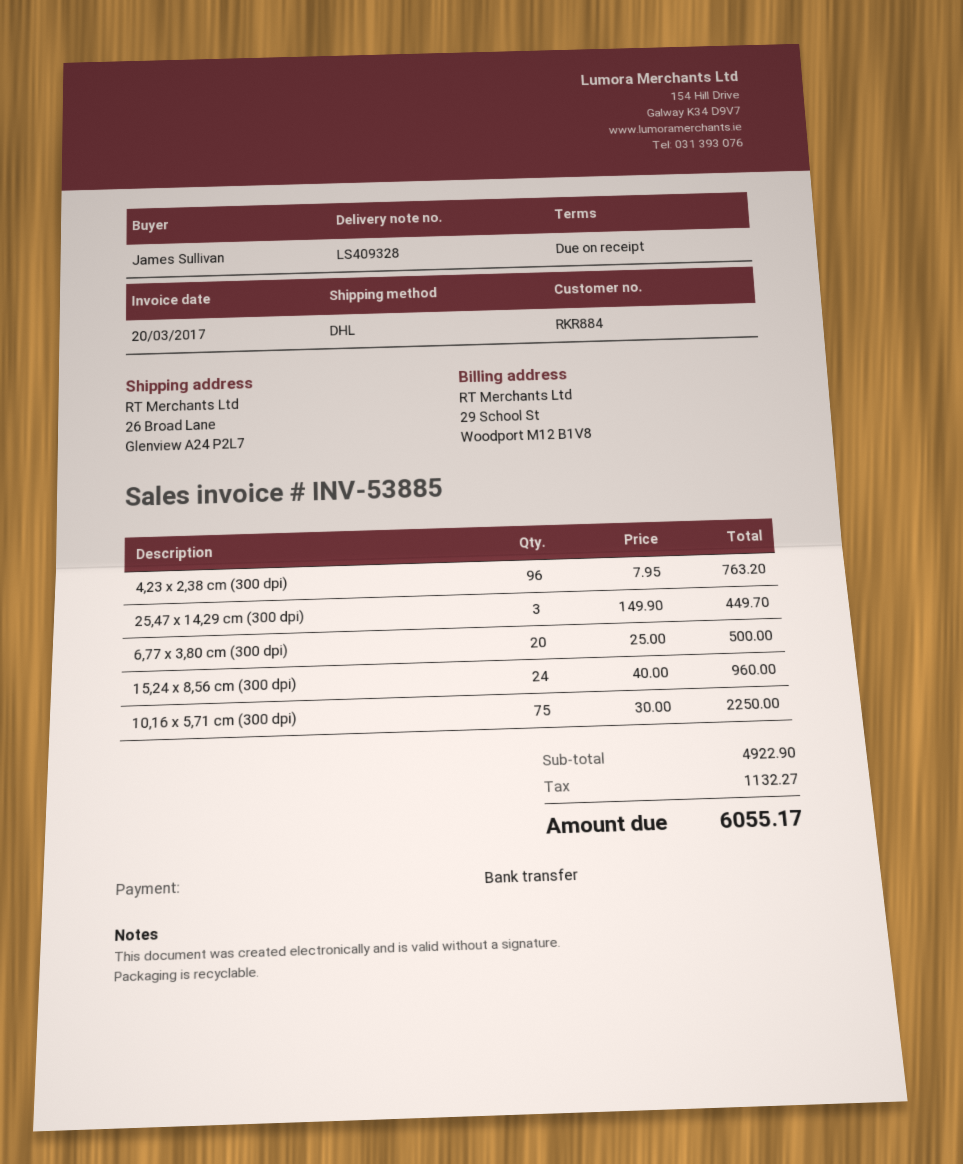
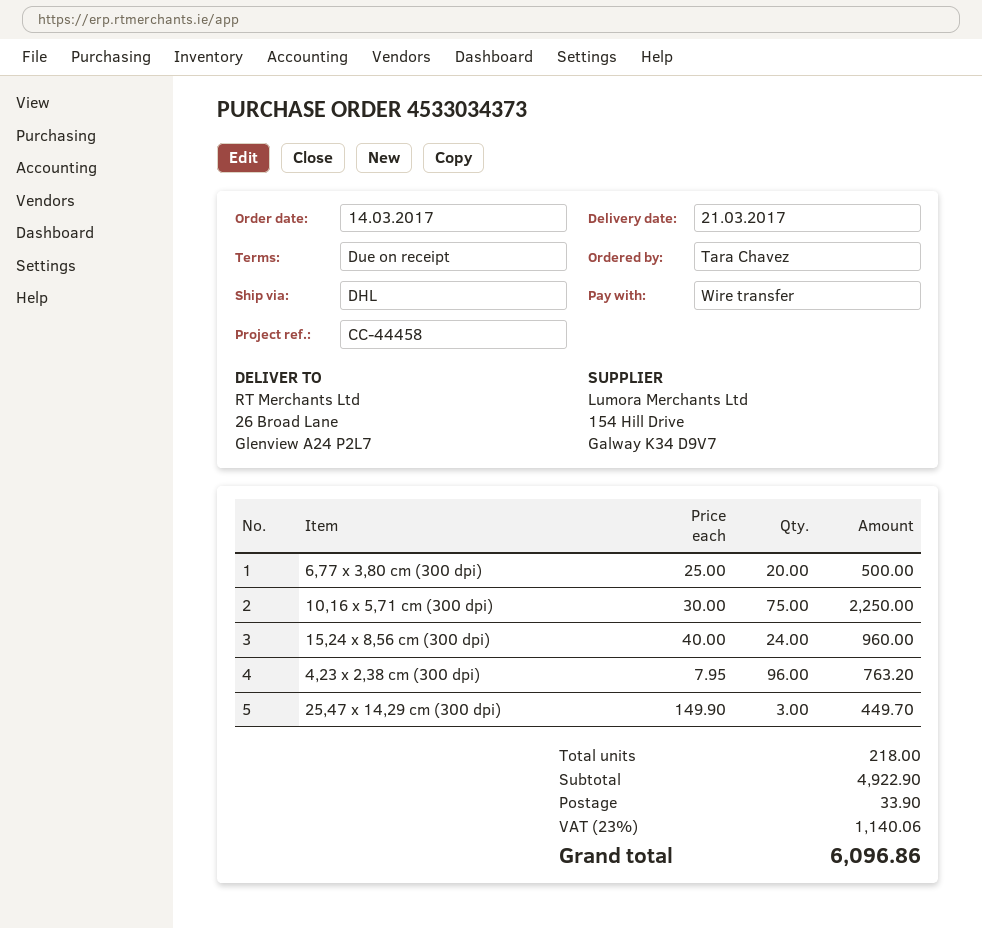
ordered by: James Sullivan -> Tara Chavez
shipping: none -> 33.90
tax: 1132.27 -> 1140.06
total: 6055.17 -> 6096.86

